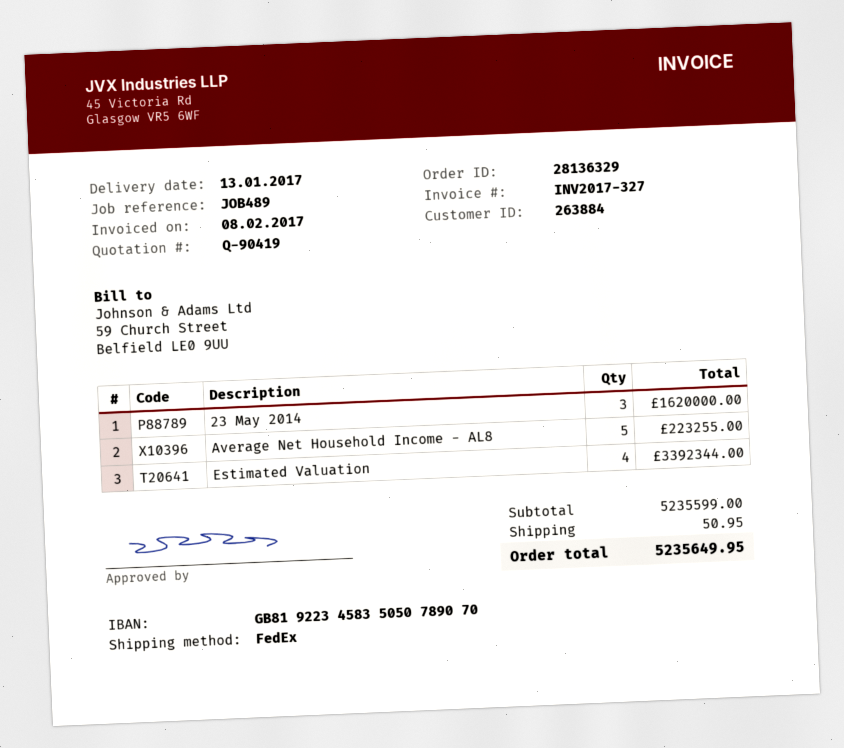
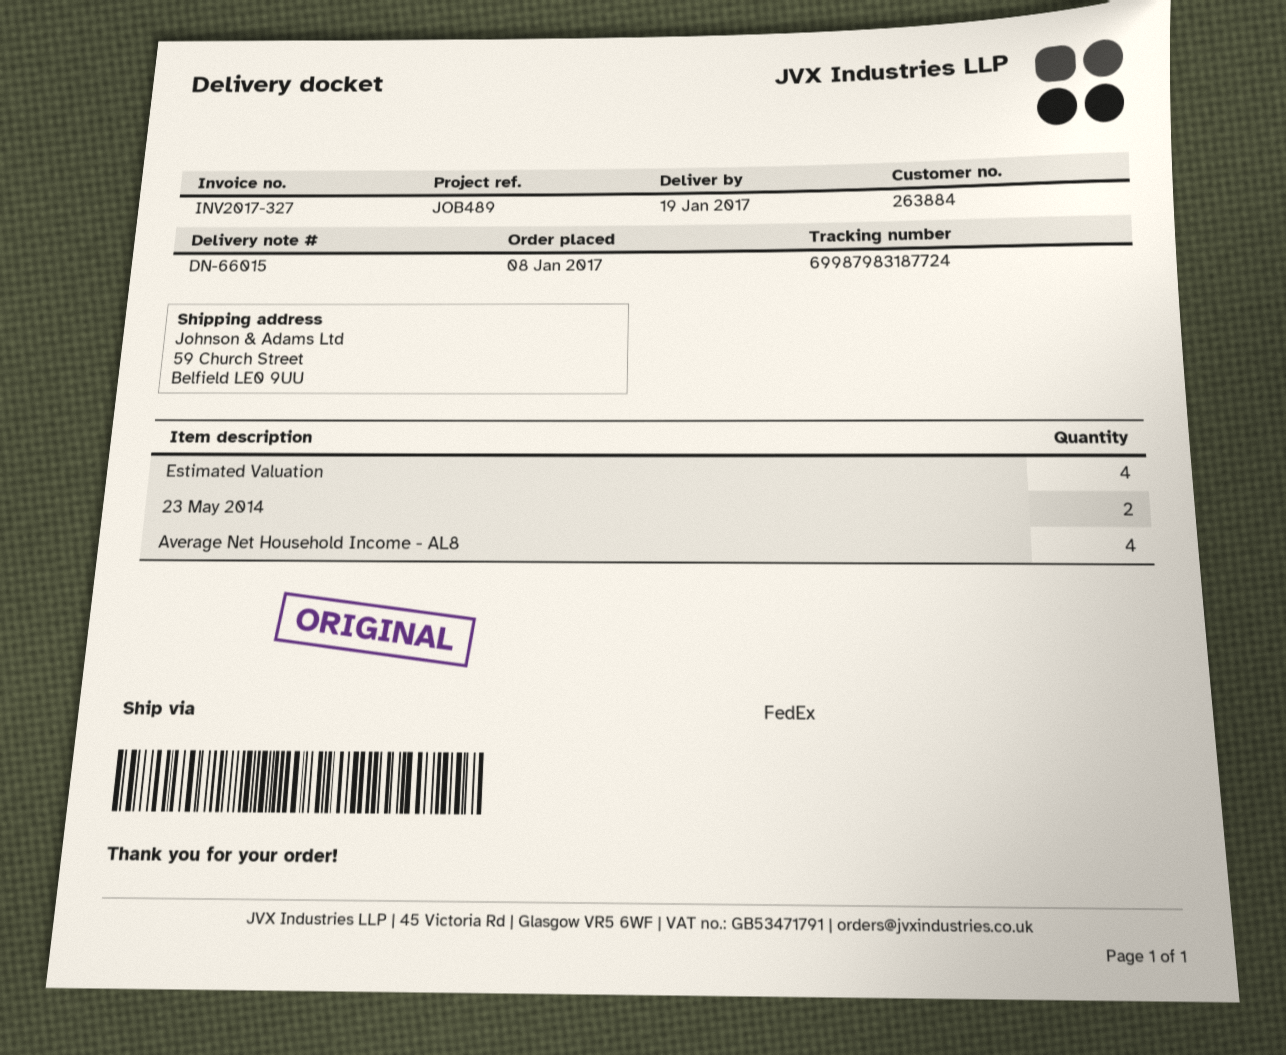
delivery date: 2017-01-13 -> 2017-01-19
23 May 2014: 3 -> 2
Average Net Household Income - AL8: 5 -> 4

